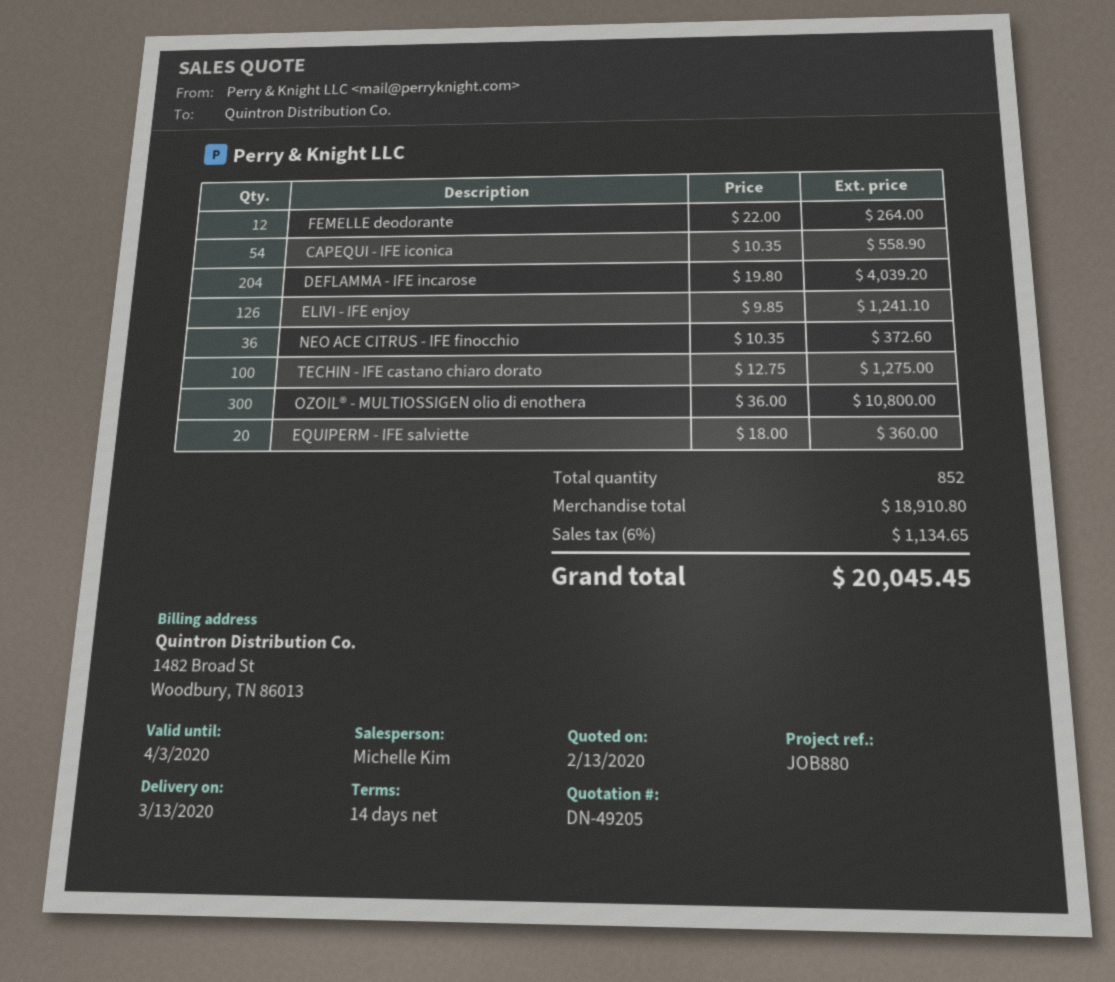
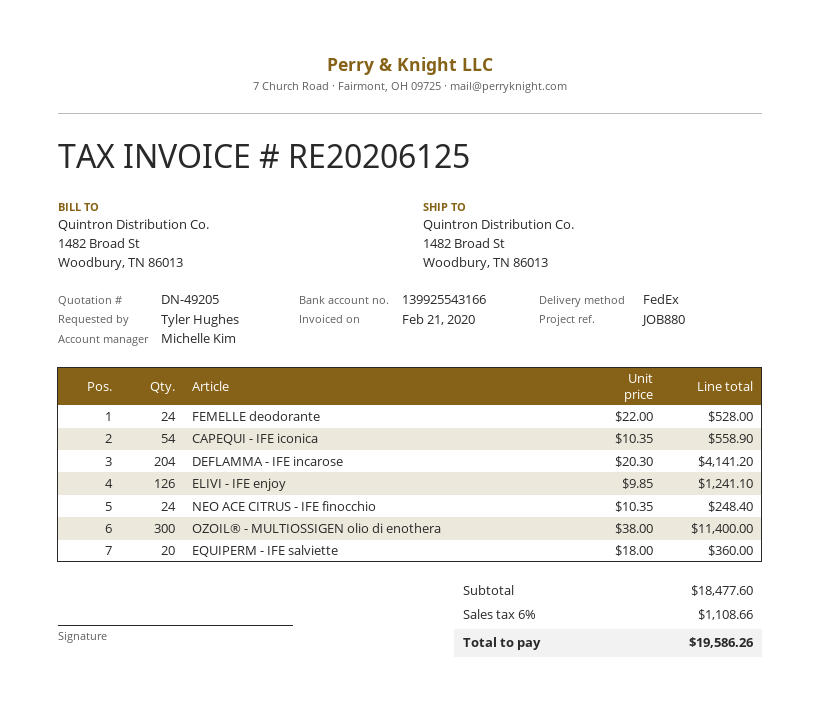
FEMELLE deodorante: 12 x 22.00 = 264.00 -> 24 x 22.00 = 528.00
DEFLAMMA - IFE incarose: 204 x 19.80 = 4039.20 -> 204 x 20.30 = 4141.20
NEO ACE CITRUS - IFE finocchio: 36 x 10.35 = 372.60 -> 24 x 10.35 = 248.40
TECHIN - IFE castano chiaro dorato: 100 x 12.75 = 1275.00 -> none
OZOIL® - MULTIOSSIGEN olio di enothera: 300 x 36.00 = 10800.00 -> 300 x 38.00 = 11400.00
subtotal: 18910.80 -> 18477.60
tax: 6% = 1134.65 -> 6% = 1108.66
total: 20045.45 -> 19586.26

